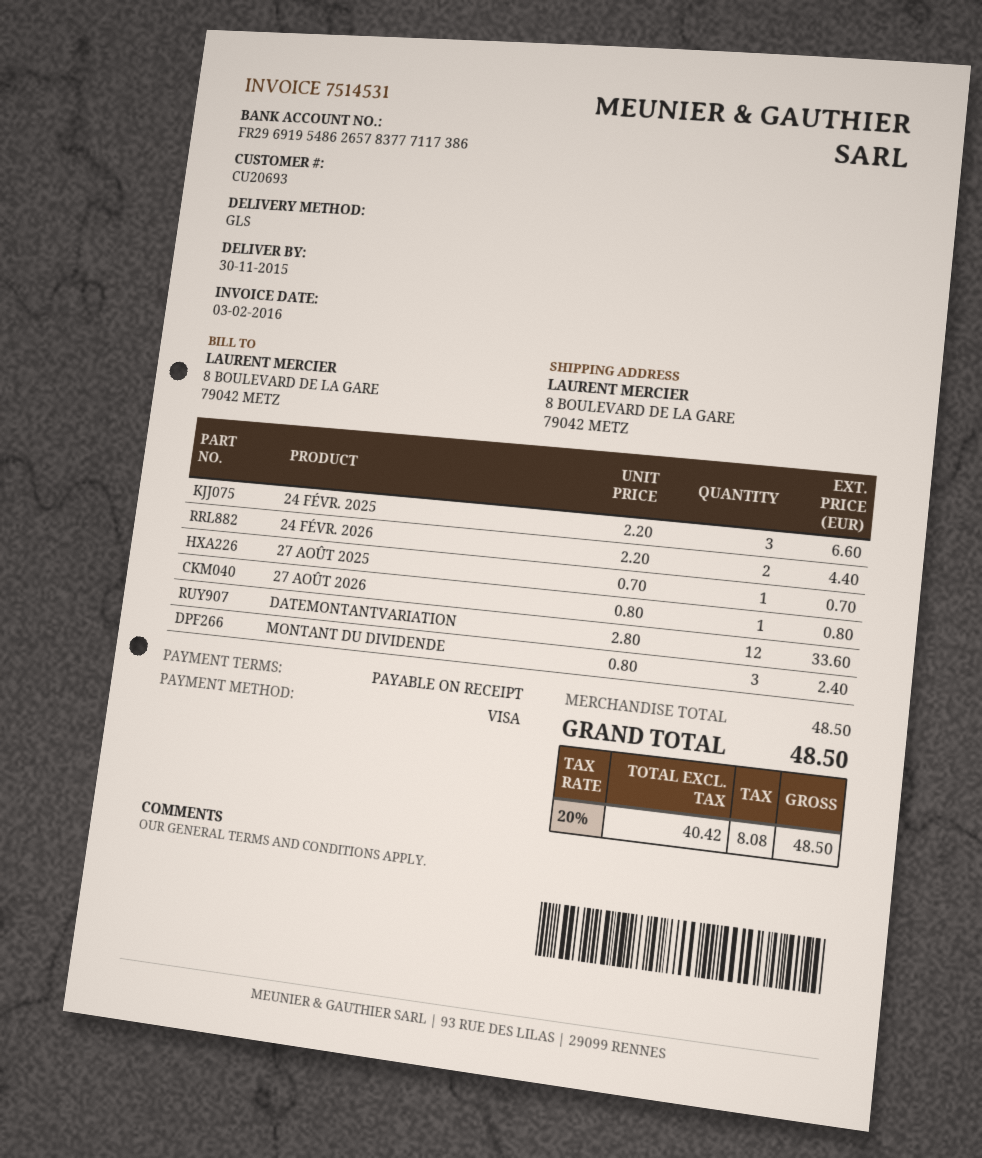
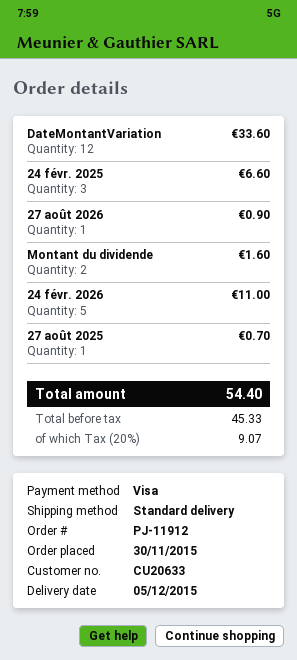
delivery date: 2015-11-30 -> 2015-12-05
customer number: CU20693 -> CU20633
shipping method: GLS -> standard
24 FÉVR. 2026: 2 for 4.40 -> 5 for 11.00
27 AOÛT 2026: 1 for 0.80 -> 1 for 0.90
MONTANT DU DIVIDENDE: 3 for 2.40 -> 2 for 1.60
net: 40.42 -> 45.33
tax: 20% = 8.08 -> 20% = 9.07
total: 48.50 -> 54.40

